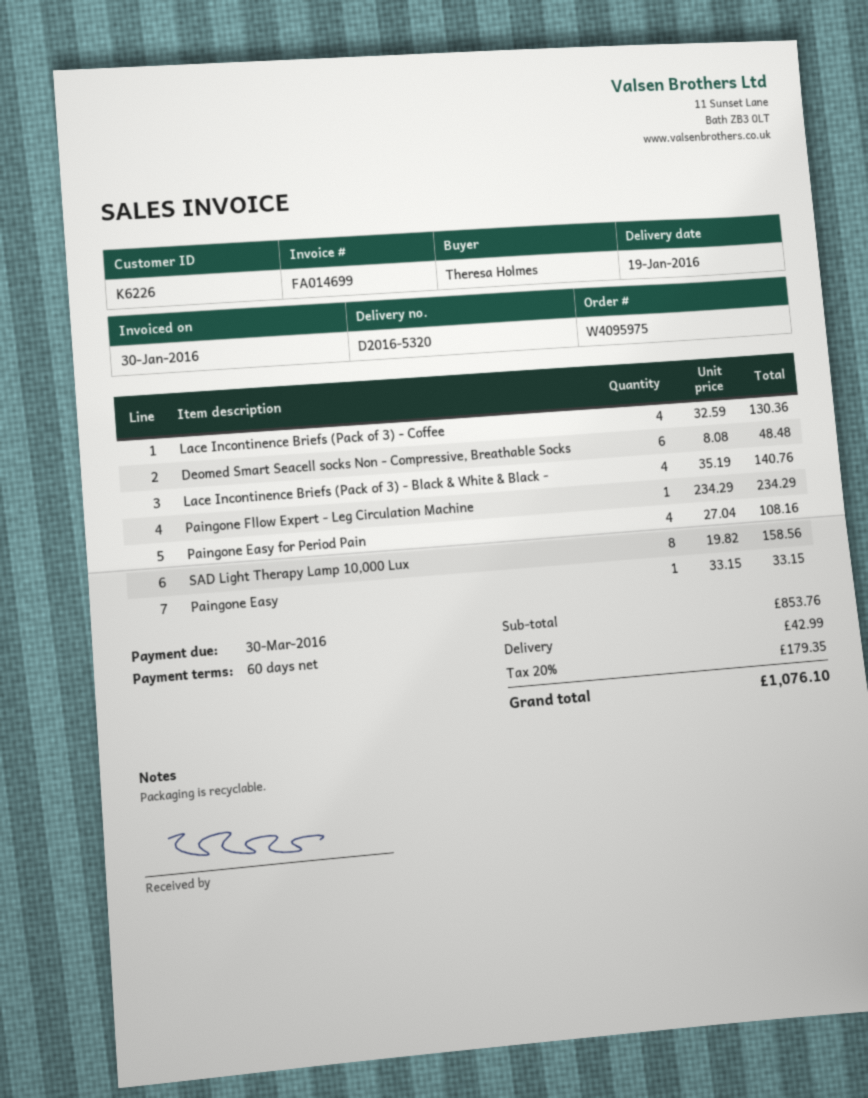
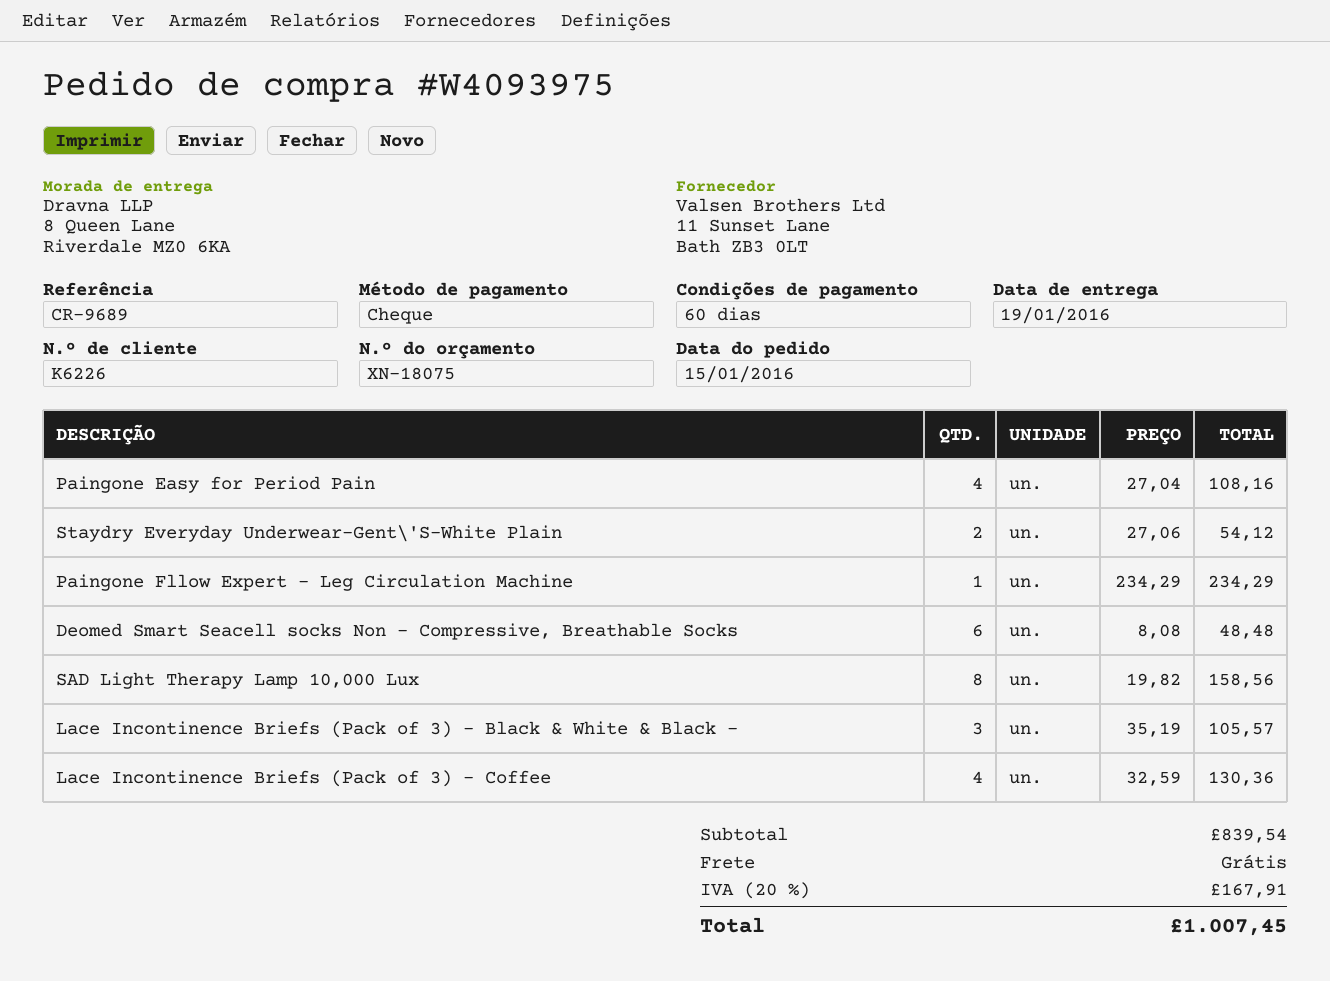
order number: W4095975 -> W4093975
Lace Incontinence Briefs (Pack of 3) - Black & White & Black -: 4 x 35.19 = 140.76 -> 3 x 35.19 = 105.57
Paingone Easy: 1 x 33.15 = 33.15 -> none
Staydry Everyday Underwear-Gent\'S-White Plain: none -> 2 x 27.06 = 54.12
subtotal: 853.76 -> 839.54
shipping: 42.99 -> 0.00
tax: 20% = 179.35 -> 20% = 167.91
total: 1076.10 -> 1007.45

